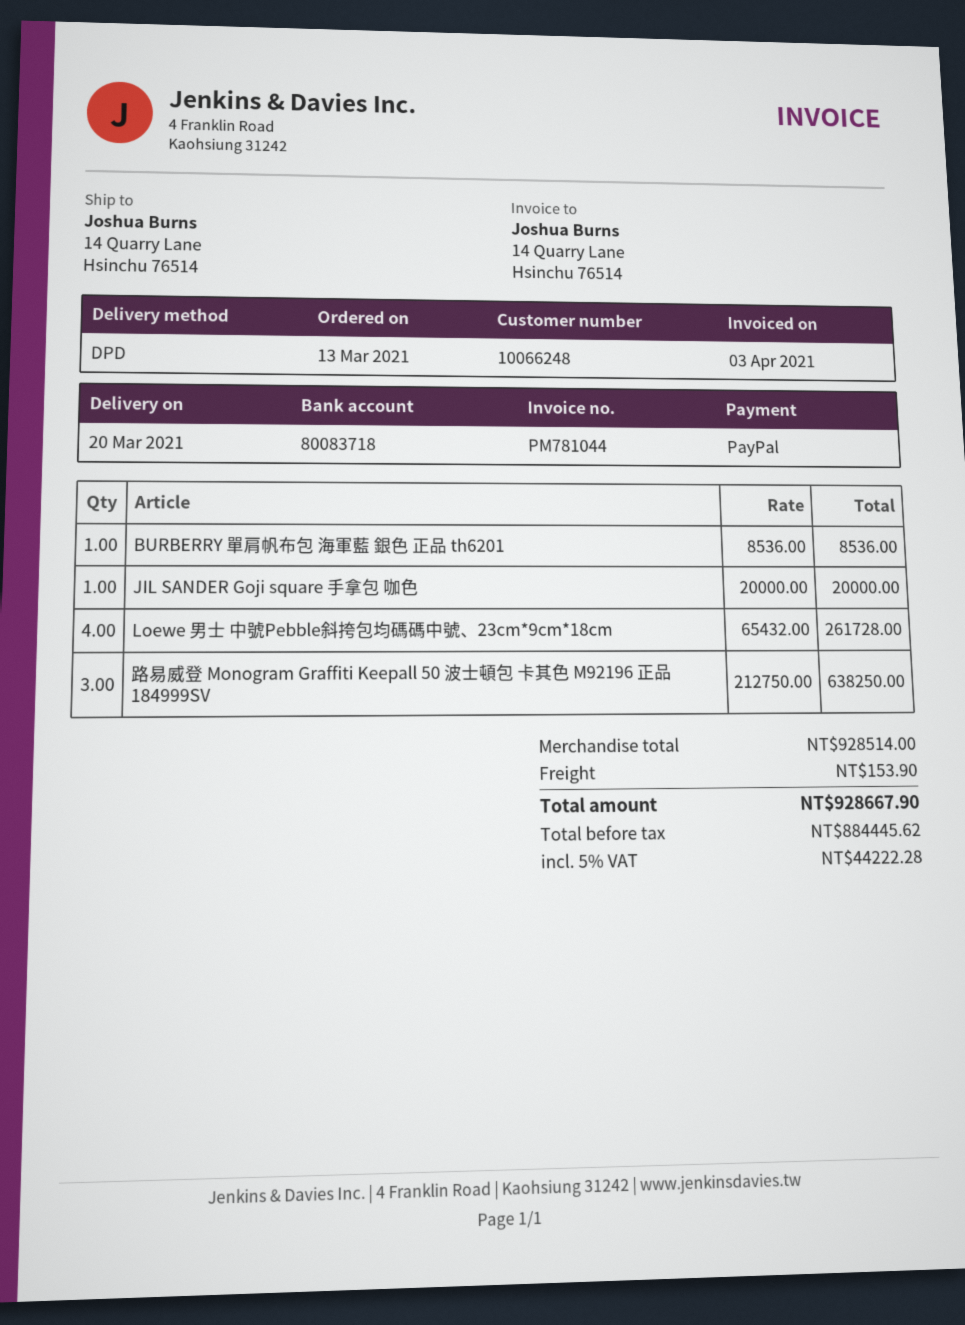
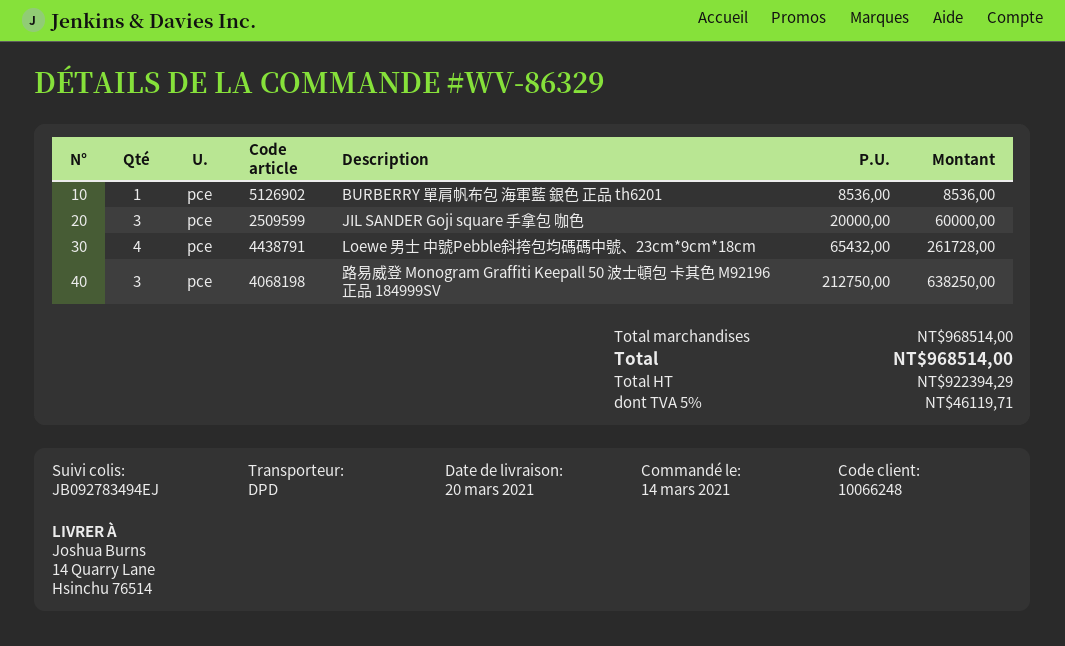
order date: 2021-03-13 -> 2021-03-14
JIL SANDER Goji square 手拿包 咖色: 1 x 20000.00 = 20000.00 -> 3 x 20000.00 = 60000.00
subtotal: 928514.00 -> 968514.00
shipping: 153.90 -> none
net: 884445.62 -> 922394.29
tax: 5% = 44222.28 -> 5% = 46119.71
total: 928667.90 -> 968514.00

